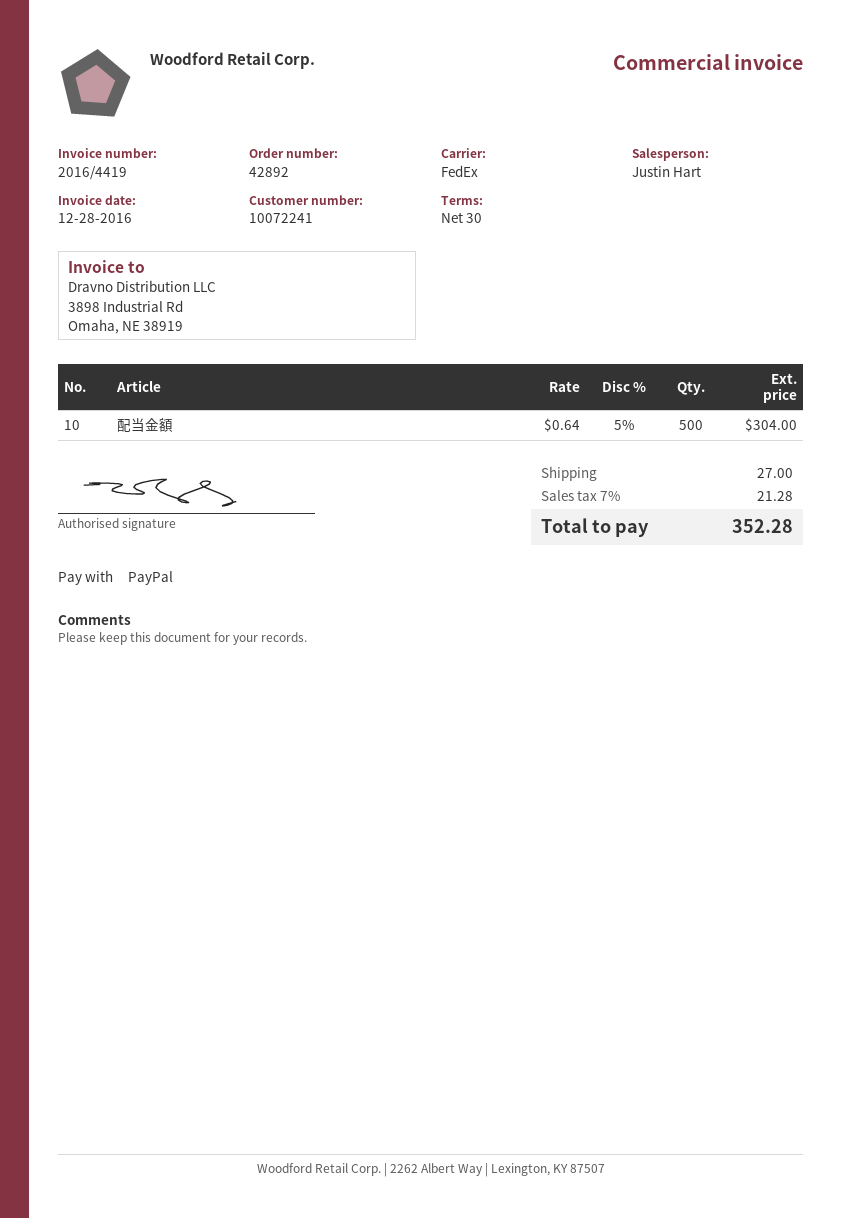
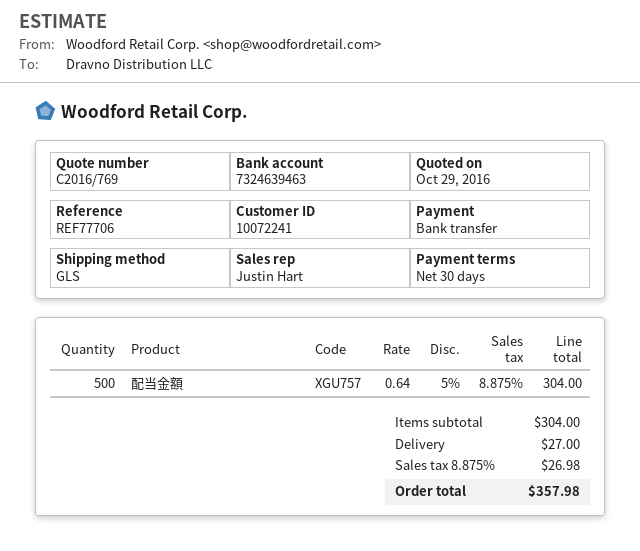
payment method: PayPal -> bank transfer
shipping method: FedEx -> GLS
tax: 7% = 21.28 -> 8.875% = 26.98
total: 352.28 -> 357.98

